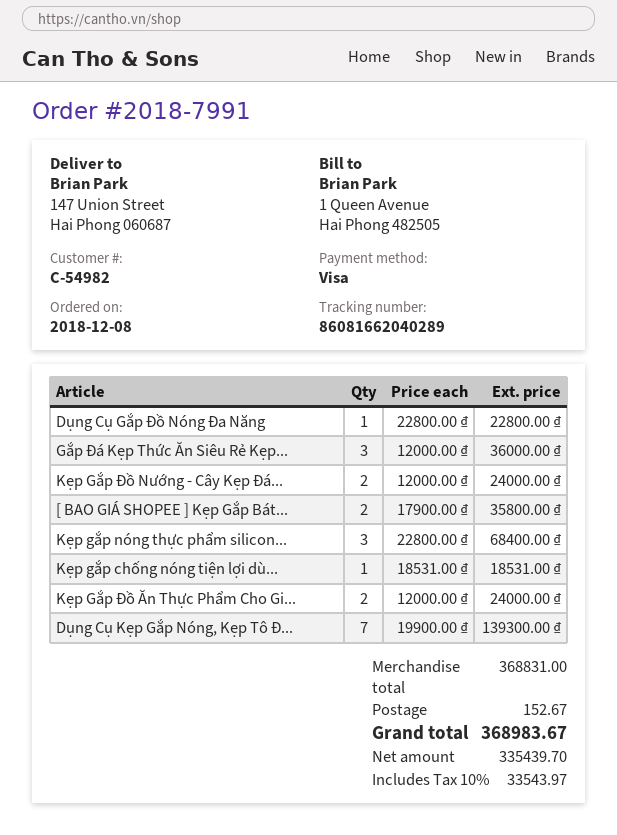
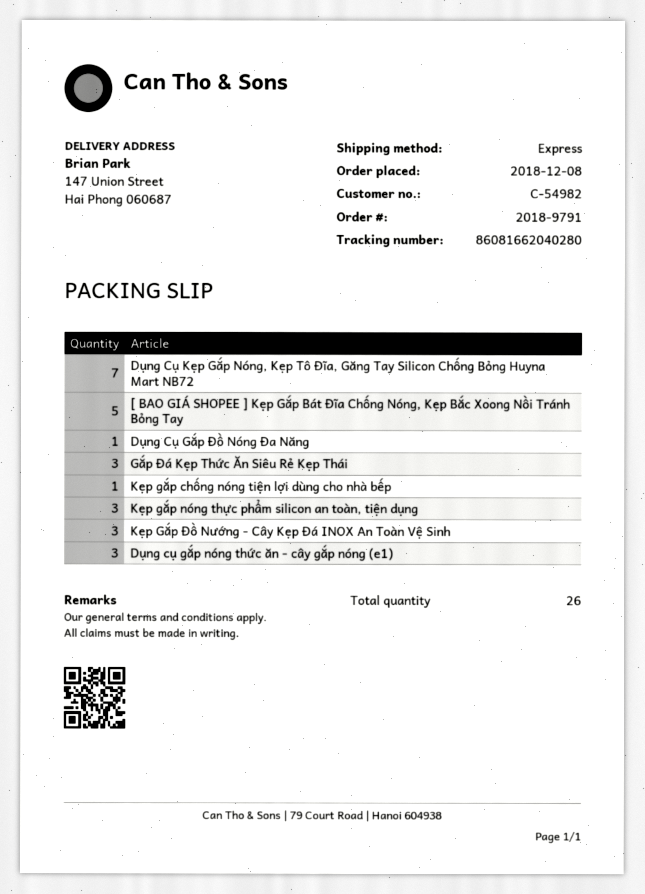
order number: 2018-7991 -> 2018-9791
tracking number: 86081662040289 -> 86081662040280
Kẹp Gắp Đồ Nướng - Cây Kẹp Đá...: 2 -> 3
[ BAO GIÁ SHOPEE ] Kẹp Gắp Bát...: 2 -> 5
Kẹp Gắp Đồ Ăn Thực Phẩm Cho Gi...: 2 -> none
Dụng cụ gắp nóng thức ăn - cây gắp nóng (e1): none -> 3

